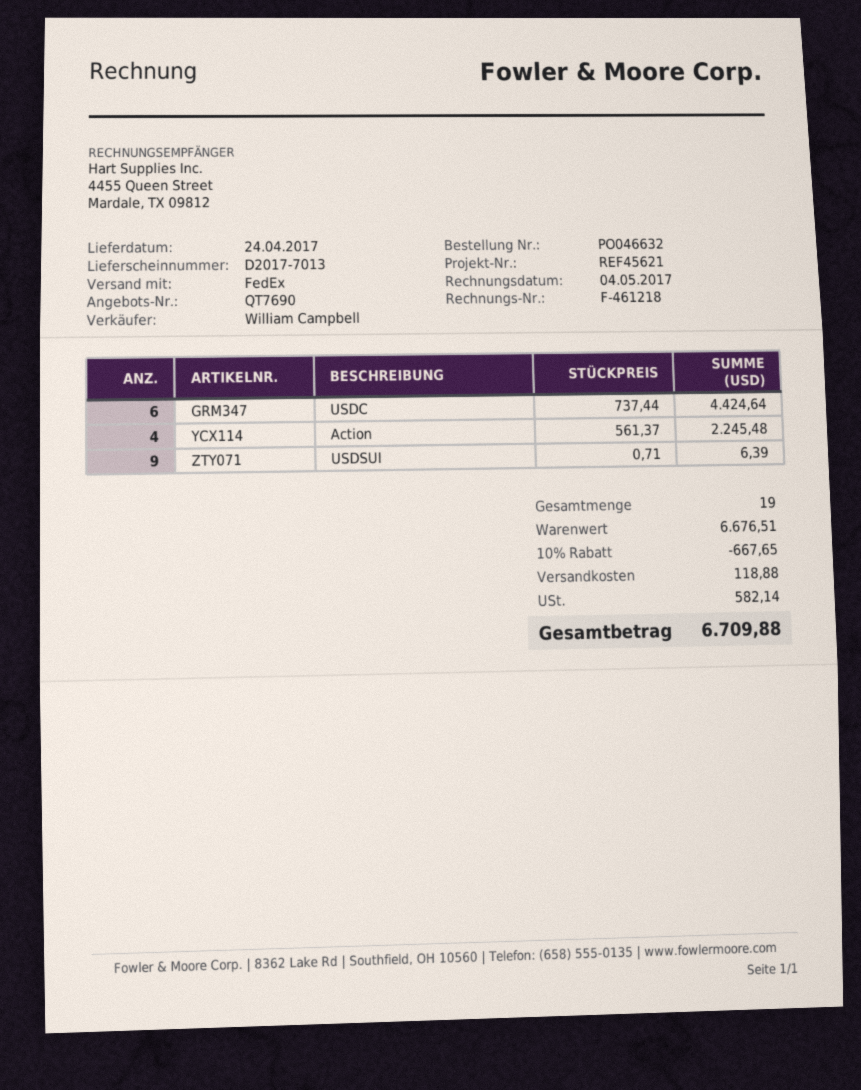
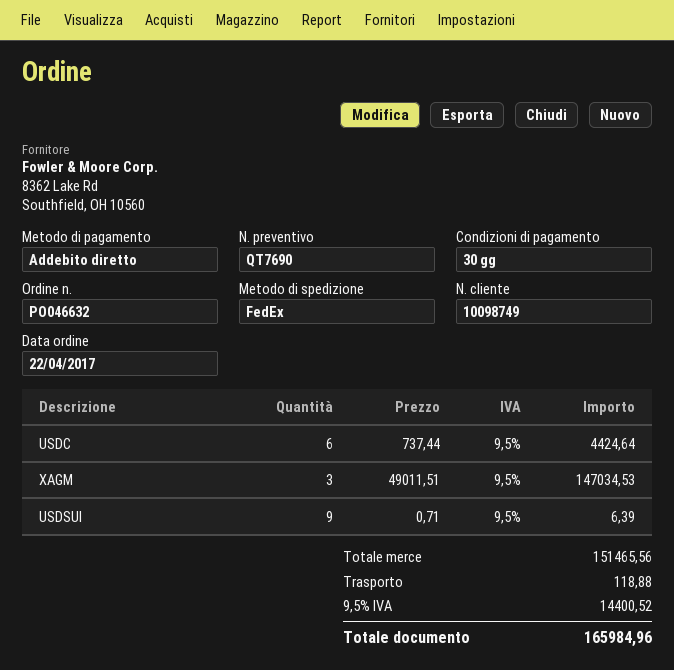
Action: 4 x 561.37 = 2245.48 -> none
XAGM: none -> 3 x 49011.51 = 147034.53
subtotal: 6676.51 -> 151465.56
discount: 10% = 667.65 -> none
tax: 582.14 -> 14400.52
total: 6709.88 -> 165984.96

